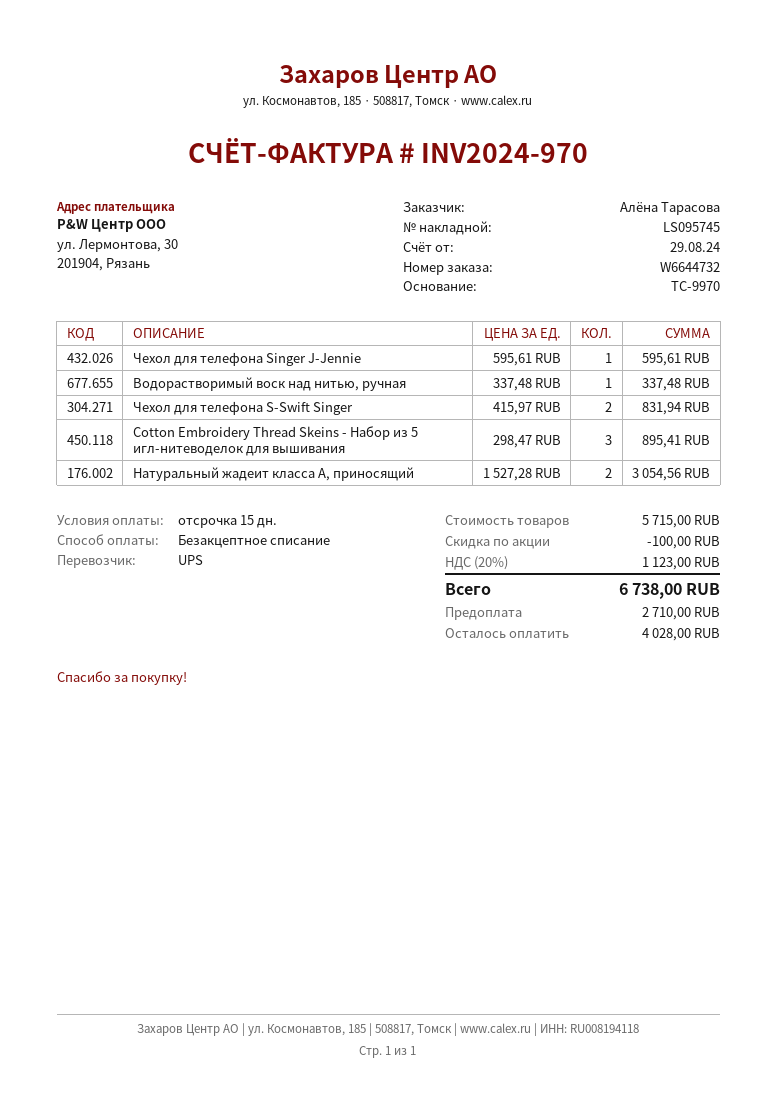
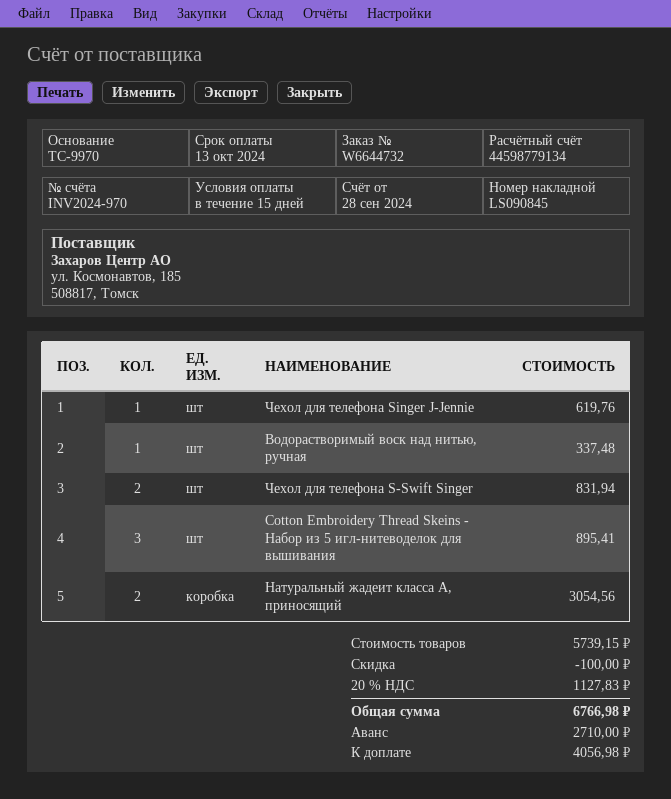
delivery note number: LS095745 -> LS090845
invoice date: 2024-08-29 -> 2024-09-28
Чехол для телефона Singer J-Jennie: 1 for 595.61 -> 1 for 619.76
subtotal: 5715.00 -> 5739.15
tax: 20% = 1123.00 -> 20% = 1127.83
total: 6738.00 -> 6766.98
balance: 4028.00 -> 4056.98

